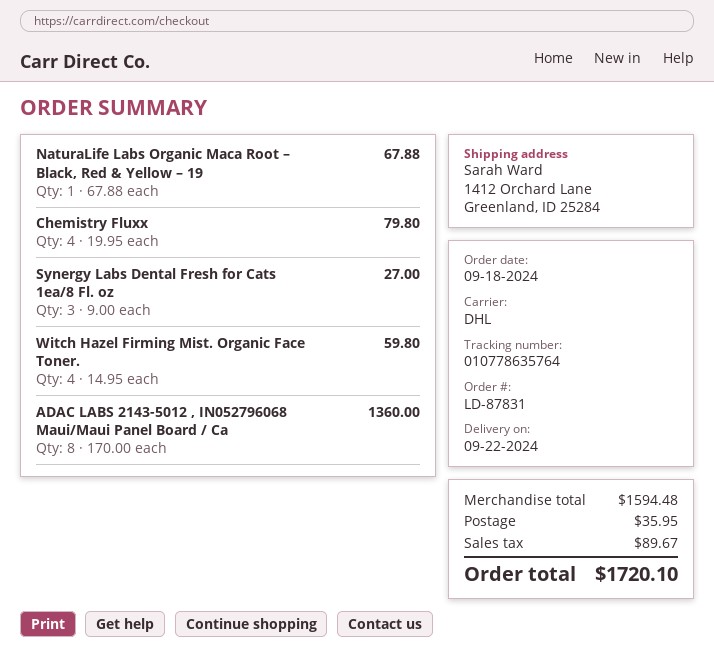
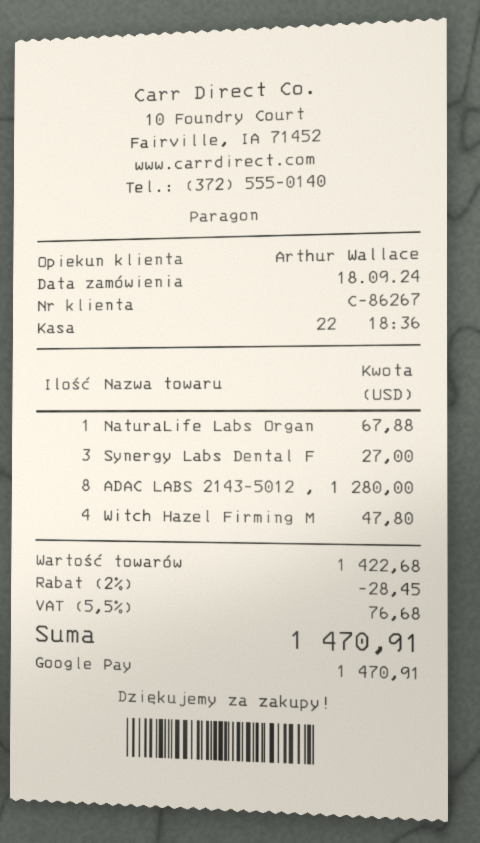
Chemistry Fluxx: 4 for 79.80 -> none
Witch Hazel Firming Mist. Organic Face Toner.: 4 for 59.80 -> 4 for 47.80
ADAC LABS 2143-5012 , IN052796068 Maui/Maui Panel Board / Ca: 8 for 1360.00 -> 8 for 1280.00
subtotal: 1594.48 -> 1422.68
discount: none -> 2% = 28.45
shipping: 35.95 -> none
tax: 89.67 -> 76.68
total: 1720.10 -> 1470.91

